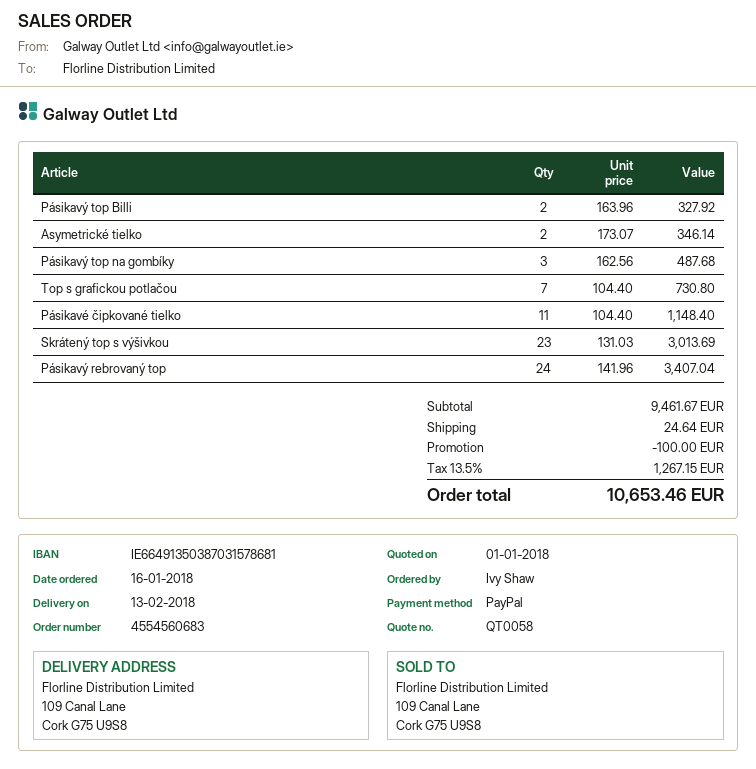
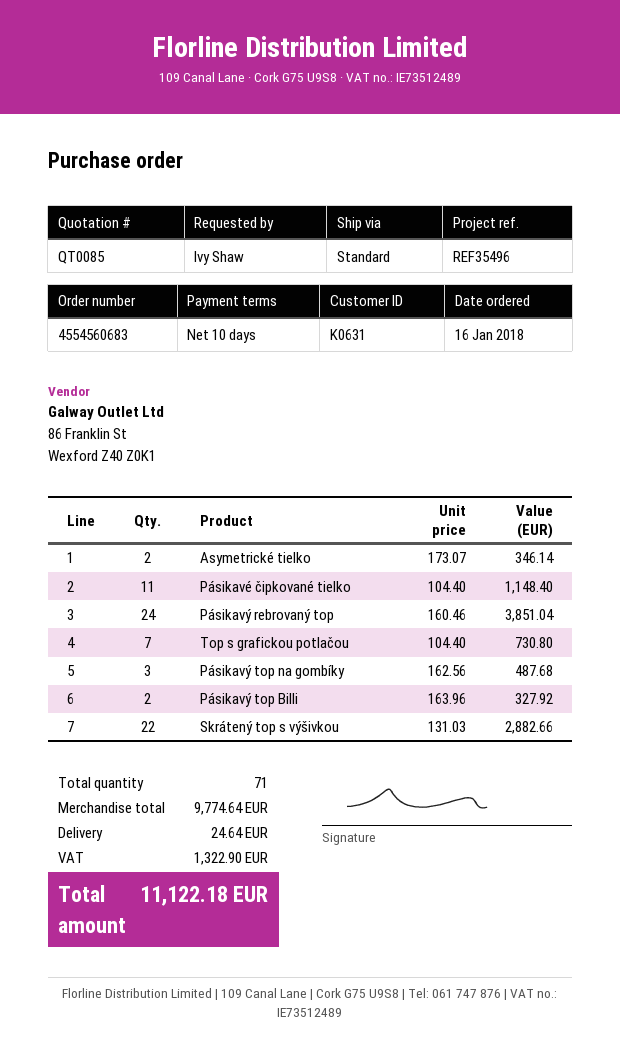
quote number: QT0058 -> QT0085
Skrátený top s výšivkou: 23 x 131.03 = 3013.69 -> 22 x 131.03 = 2882.66
Pásikavý rebrovaný top: 24 x 141.96 = 3407.04 -> 24 x 160.46 = 3851.04
subtotal: 9461.67 -> 9774.64
discount: 100.00 -> none
tax: 1267.15 -> 1322.90
total: 10653.46 -> 11122.18

